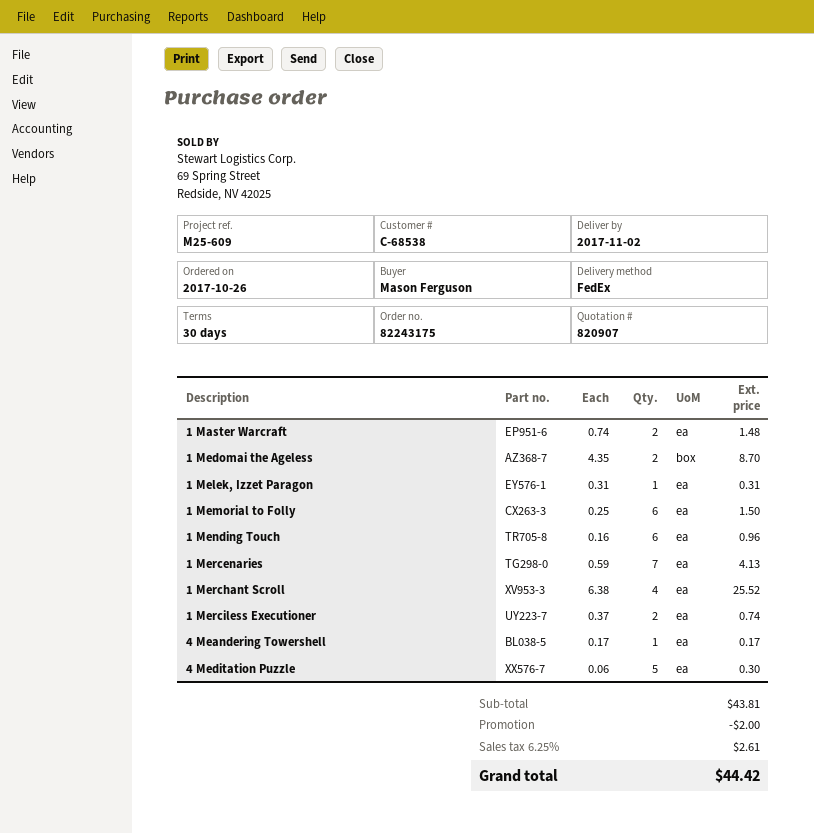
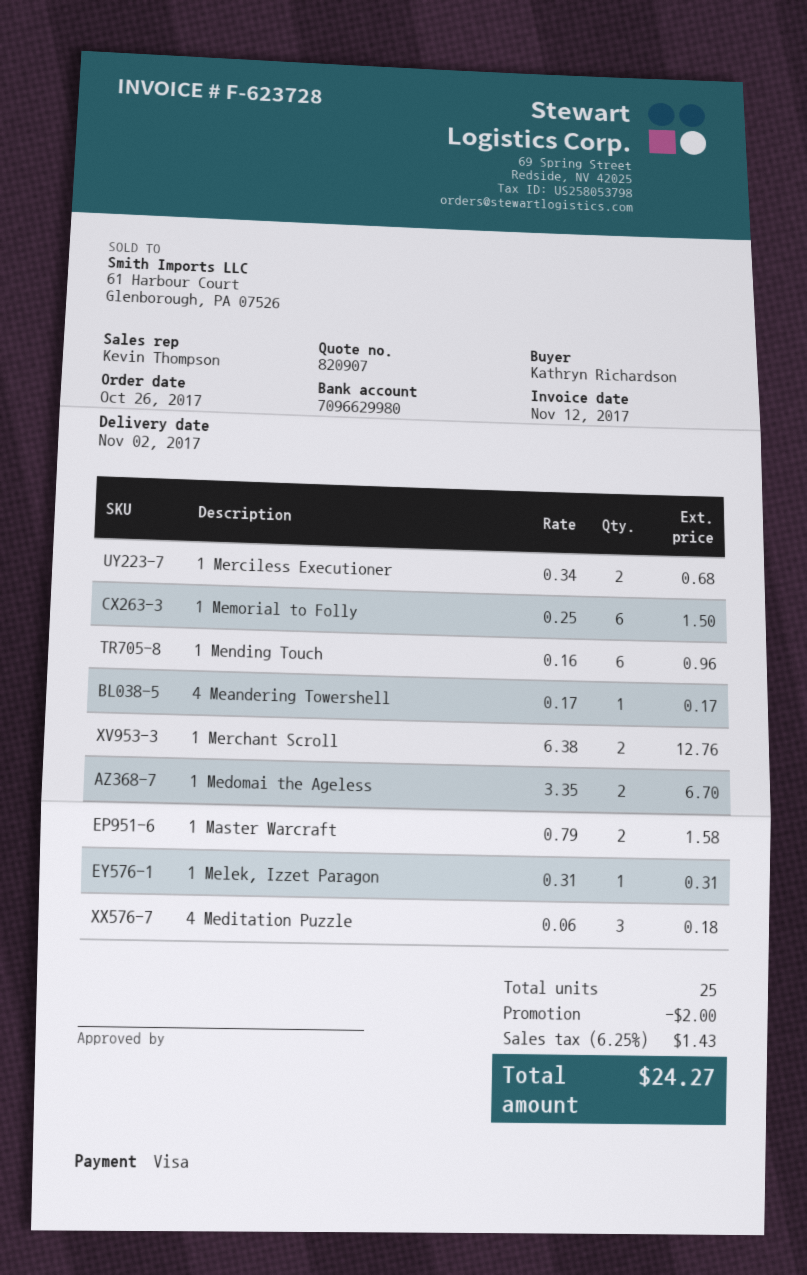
ordered by: Mason Ferguson -> Kathryn Richardson
1 Master Warcraft: 2 x 0.74 = 1.48 -> 2 x 0.79 = 1.58
1 Medomai the Ageless: 2 x 4.35 = 8.70 -> 2 x 3.35 = 6.70
1 Mercenaries: 7 x 0.59 = 4.13 -> none
1 Merchant Scroll: 4 x 6.38 = 25.52 -> 2 x 6.38 = 12.76
1 Merciless Executioner: 2 x 0.37 = 0.74 -> 2 x 0.34 = 0.68
4 Meditation Puzzle: 5 x 0.06 = 0.30 -> 3 x 0.06 = 0.18
tax: 6.25% = 2.61 -> 6.25% = 1.43
total: 44.42 -> 24.27

